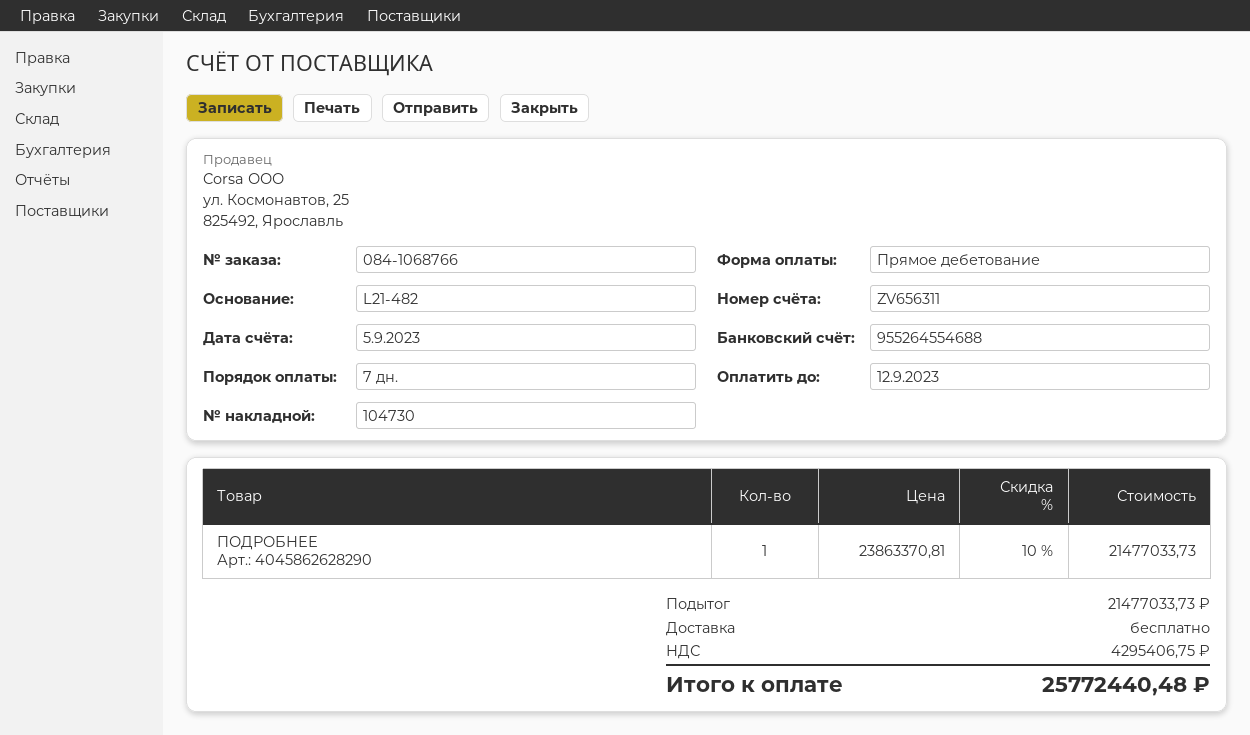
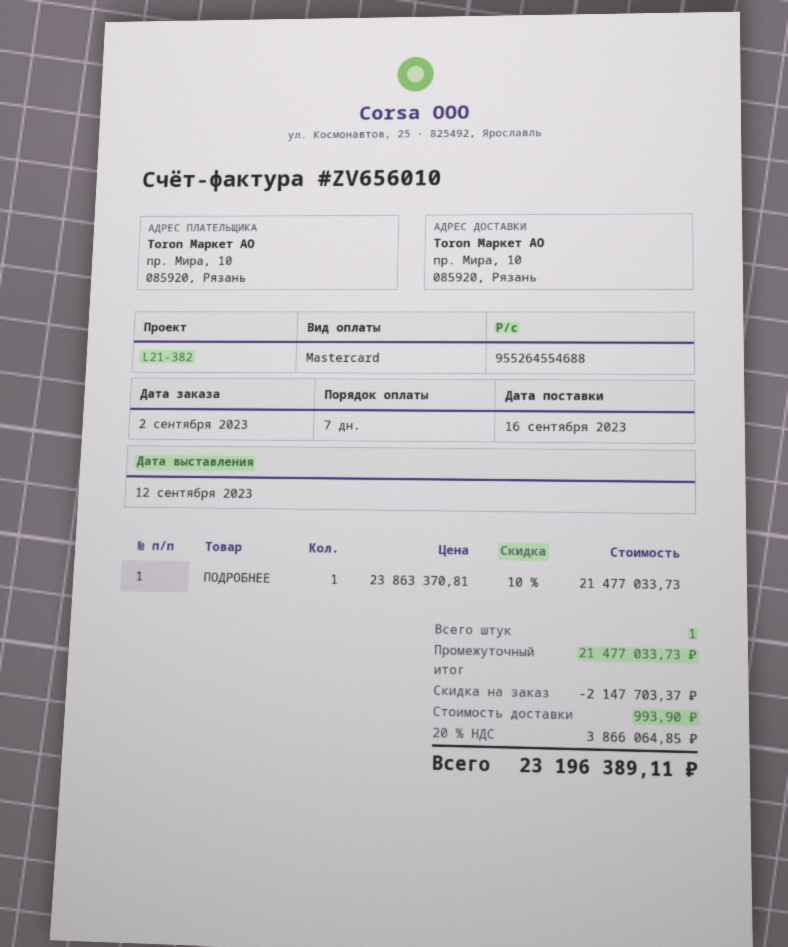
invoice number: ZV656311 -> ZV656010
invoice date: 2023-09-05 -> 2023-09-12
reference: L21-482 -> L21-382
payment method: direct debit -> Mastercard
discount: none -> 2147703.37
shipping: 0.00 -> 993.90
tax: 4295406.75 -> 3866064.85
total: 25772440.48 -> 23196389.11

